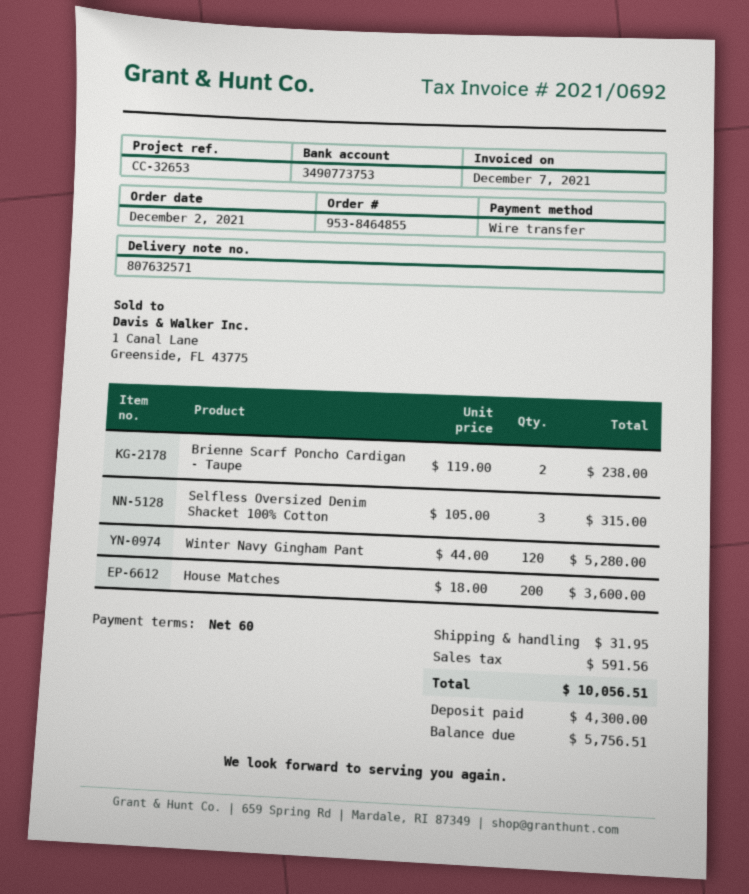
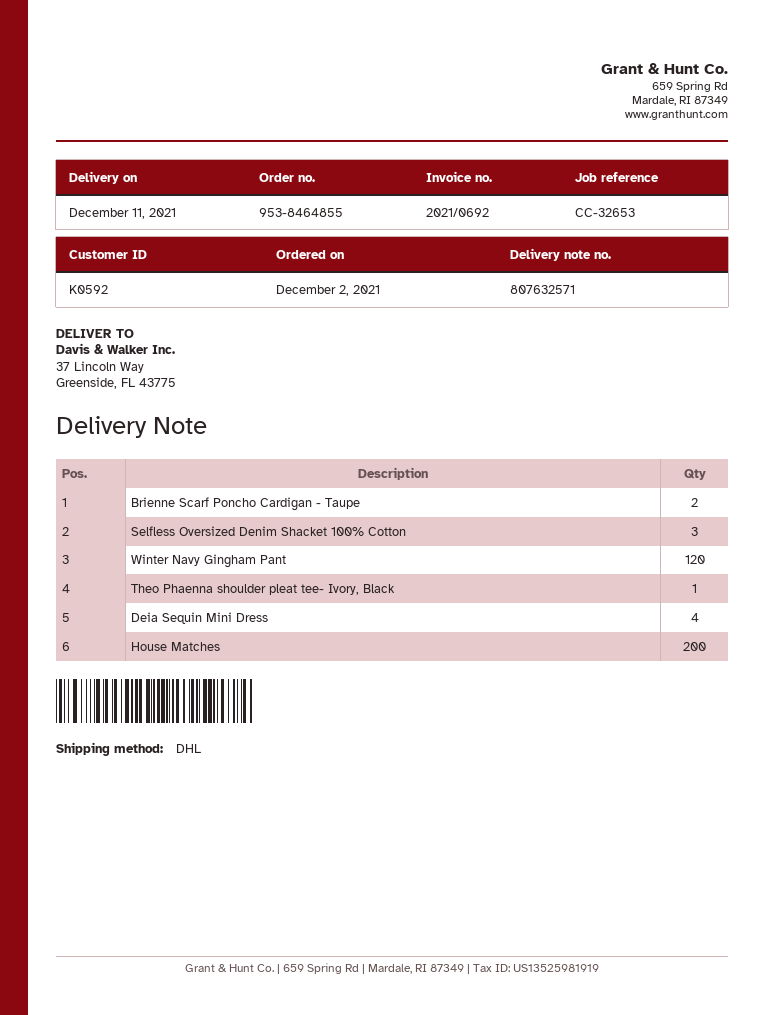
Theo Phaenna shoulder pleat tee- Ivory, Black: none -> 1
Deia Sequin Mini Dress: none -> 4

